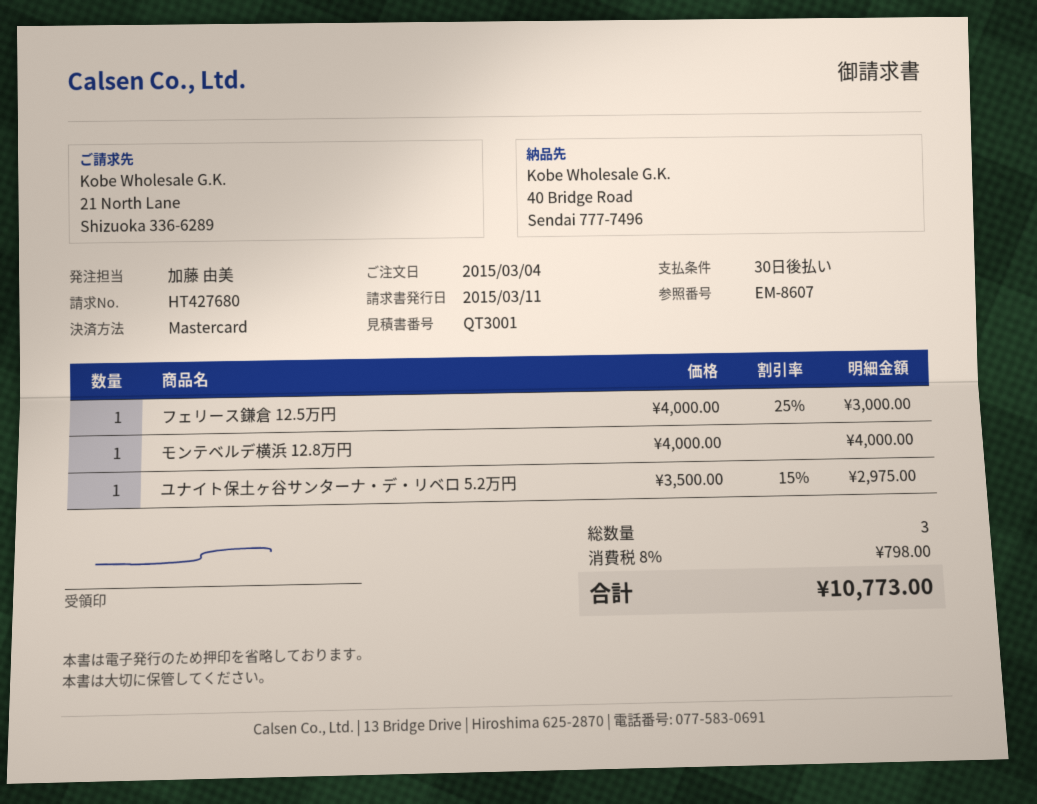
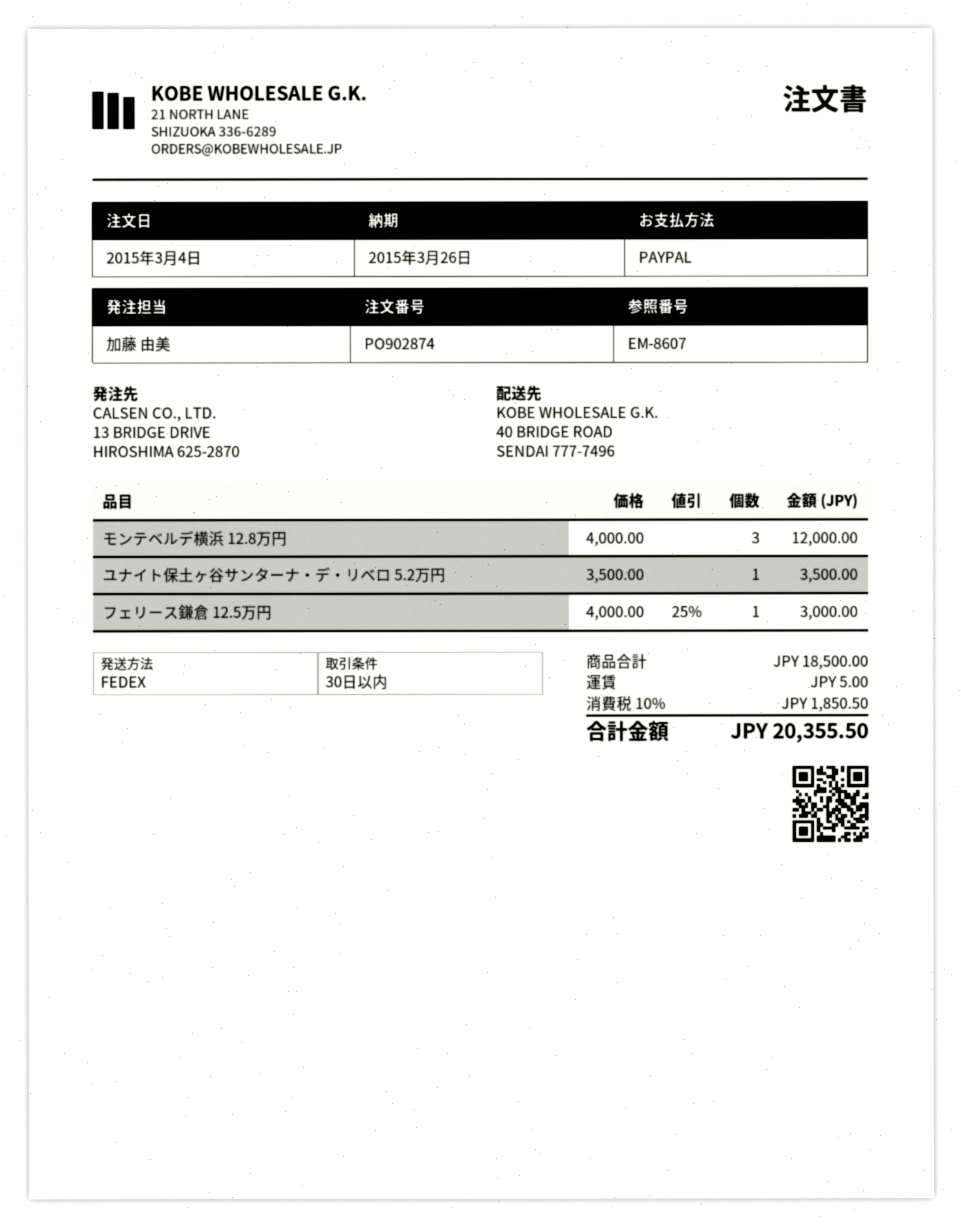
payment method: Mastercard -> PayPal
モンテベルデ横浜 12.8万円: 1 x 4000.00 = 4000.00 -> 3 x 4000.00 = 12000.00
ユナイト保土ヶ谷サンターナ・デ・リベロ 5.2万円: 1 x 3500.00 - 15% = 2975.00 -> 1 x 3500.00 = 3500.00
shipping: none -> 5.00
tax: 8% = 798.00 -> 10% = 1850.50
total: 10773.00 -> 20355.50

